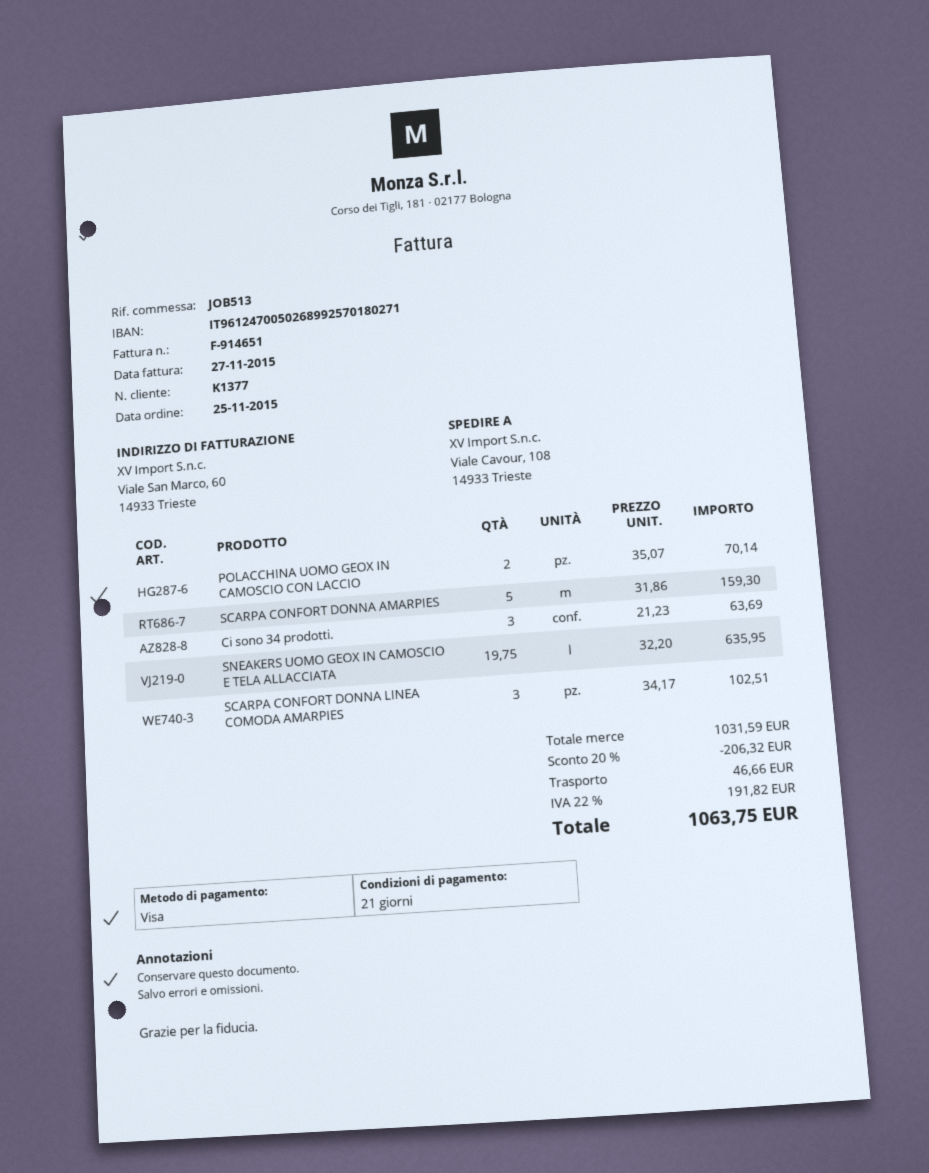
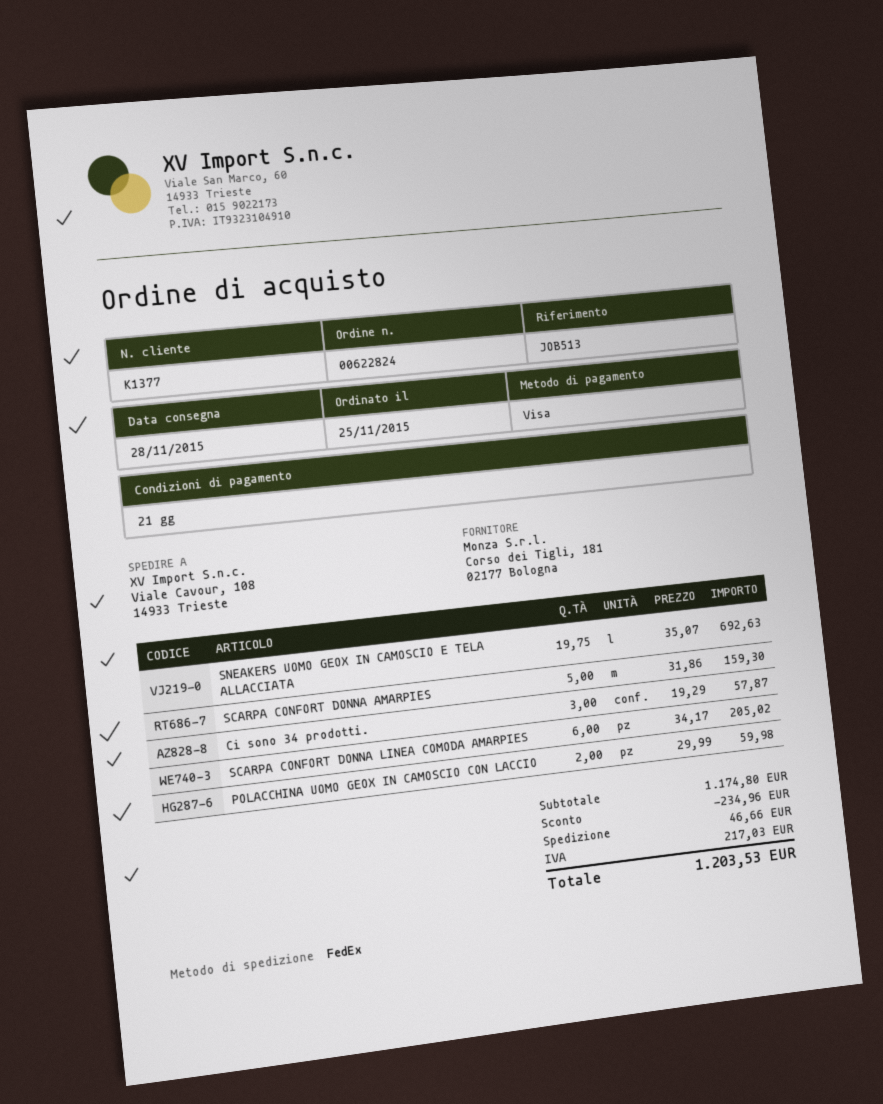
POLACCHINA UOMO GEOX IN CAMOSCIO CON LACCIO: 2 x 35.07 = 70.14 -> 2 x 29.99 = 59.98
Ci sono 34 prodotti.: 3 x 21.23 = 63.69 -> 3 x 19.29 = 57.87
SNEAKERS UOMO GEOX IN CAMOSCIO E TELA ALLACCIATA: 19.75 x 32.20 = 635.95 -> 19.75 x 35.07 = 692.63
SCARPA CONFORT DONNA LINEA COMODA AMARPIES: 3 x 34.17 = 102.51 -> 6 x 34.17 = 205.02
subtotal: 1031.59 -> 1174.80
discount: 206.32 -> 234.96
tax: 191.82 -> 217.03
total: 1063.75 -> 1203.53

